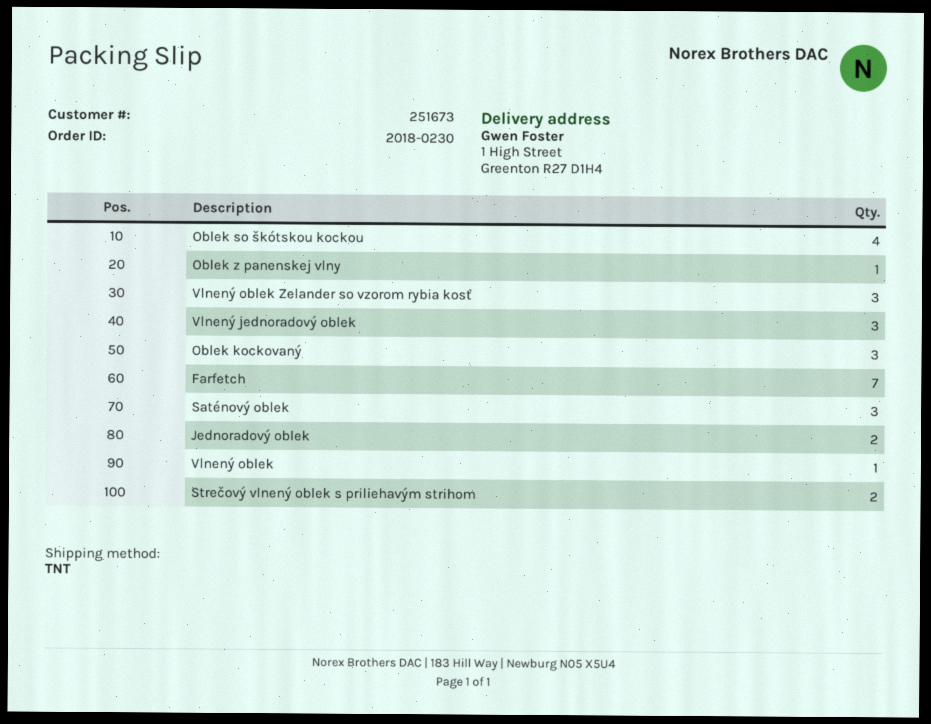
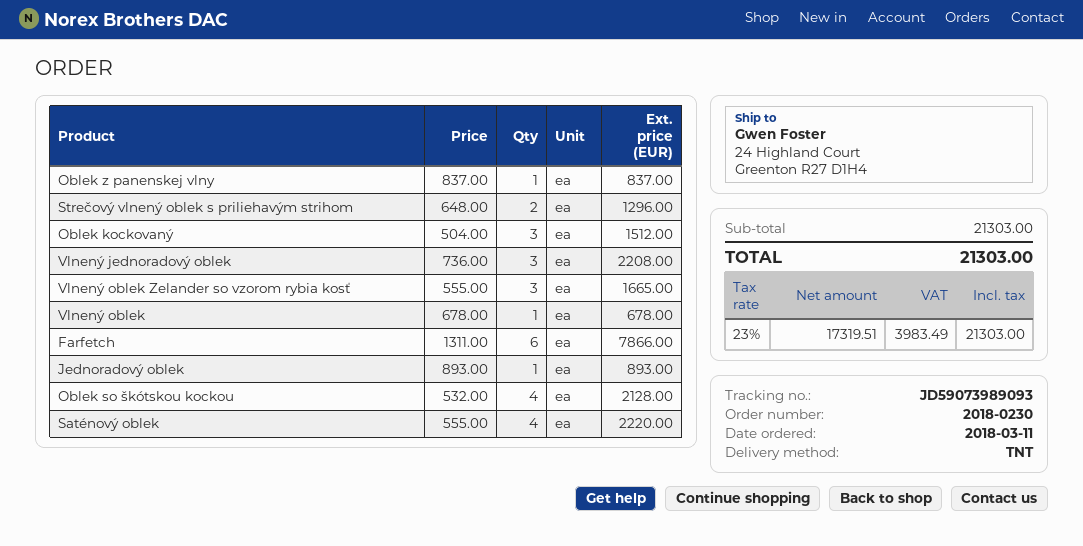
ship to: 1 High Street, Greenton R27 D1H4 -> 24 Highland Court, Greenton R27 D1H4
Farfetch: 7 -> 6
Saténový oblek: 3 -> 4
Jednoradový oblek: 2 -> 1

